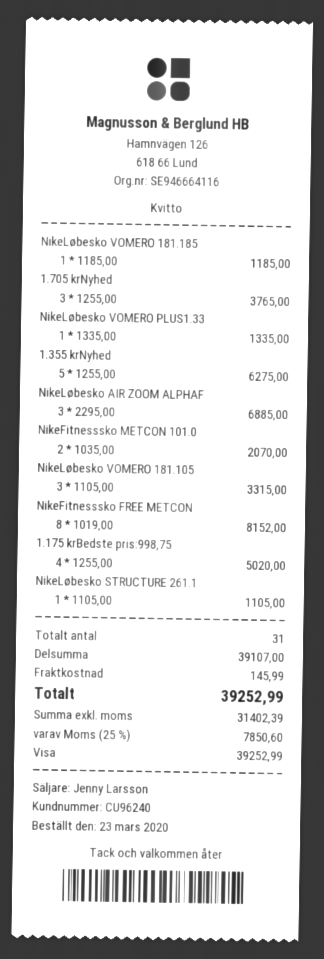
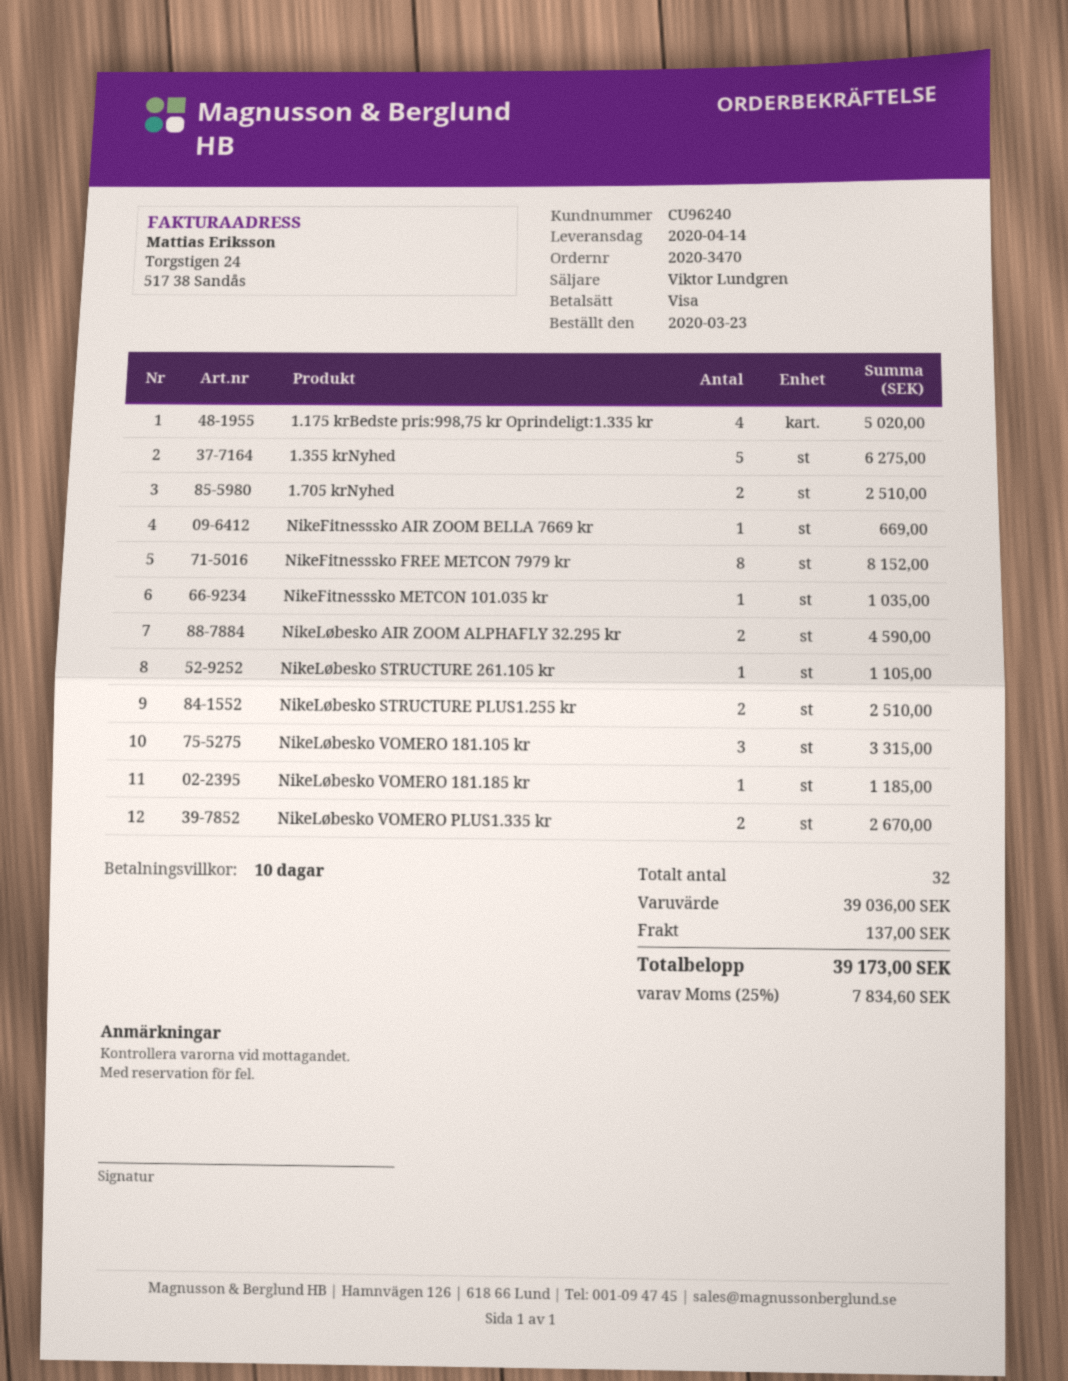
sales rep: Jenny Larsson -> Viktor Lundgren
1.705 krNyhed: 3 for 3765.00 -> 2 for 2510.00
NikeLøbesko VOMERO PLUS1.33: 1 for 1335.00 -> 2 for 2670.00
NikeLøbesko AIR ZOOM ALPHAF: 3 for 6885.00 -> 2 for 4590.00
NikeFitnesssko METCON 101.0: 2 for 2070.00 -> 1 for 1035.00
NikeFitnesssko AIR ZOOM BELLA 7669 kr: none -> 1 for 669.00
NikeLøbesko STRUCTURE PLUS1.255 kr: none -> 2 for 2510.00
total quantity: 31 -> 32
subtotal: 39107.00 -> 39036.00
shipping: 145.99 -> 137.00
tax: 25% = 7850.60 -> 25% = 7834.60
total: 39252.99 -> 39173.00

